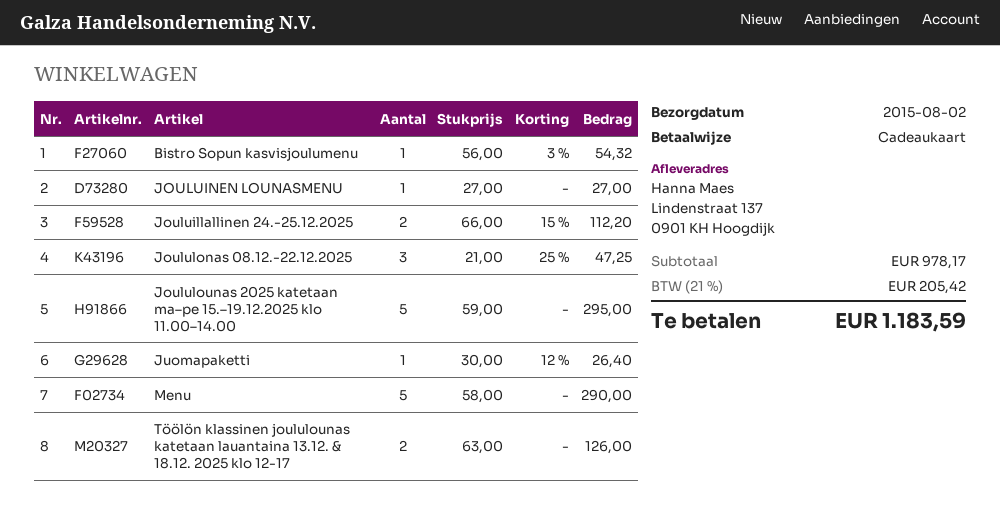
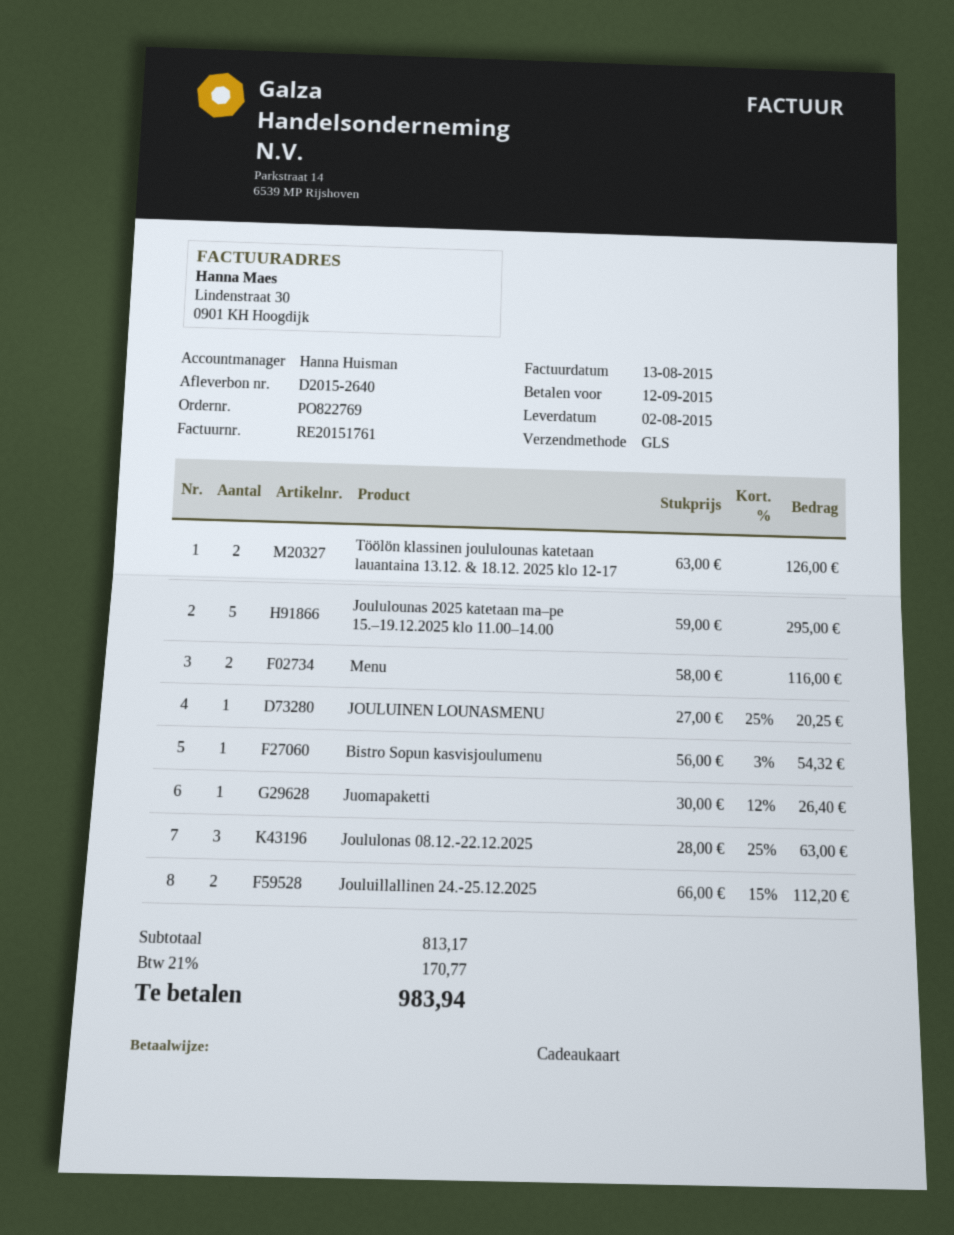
JOULUINEN LOUNASMENU: 1 x 27.00 = 27.00 -> 1 x 27.00 - 25% = 20.25
Joululonas 08.12.-22.12.2025: 3 x 21.00 - 25% = 47.25 -> 3 x 28.00 - 25% = 63.00
Menu: 5 x 58.00 = 290.00 -> 2 x 58.00 = 116.00
subtotal: 978.17 -> 813.17
tax: 21% = 205.42 -> 21% = 170.77
total: 1183.59 -> 983.94

